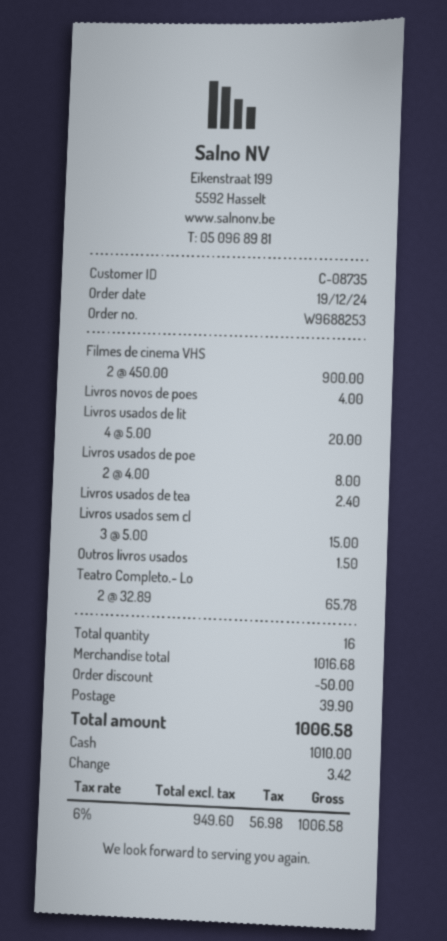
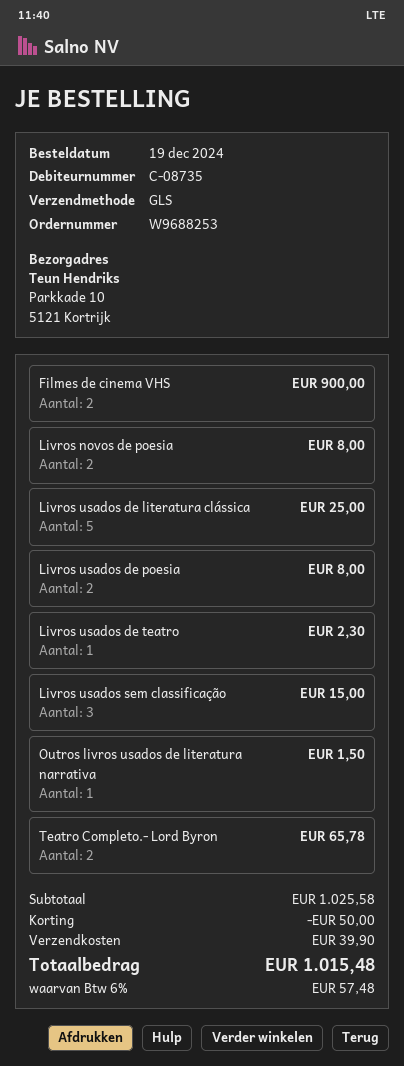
Livros novos de poes: 1 for 4.00 -> 2 for 8.00
Livros usados de lit: 4 for 20.00 -> 5 for 25.00
Livros usados de tea: 1 for 2.40 -> 1 for 2.30
subtotal: 1016.68 -> 1025.58
tax: 6% = 56.98 -> 6% = 57.48
total: 1006.58 -> 1015.48

